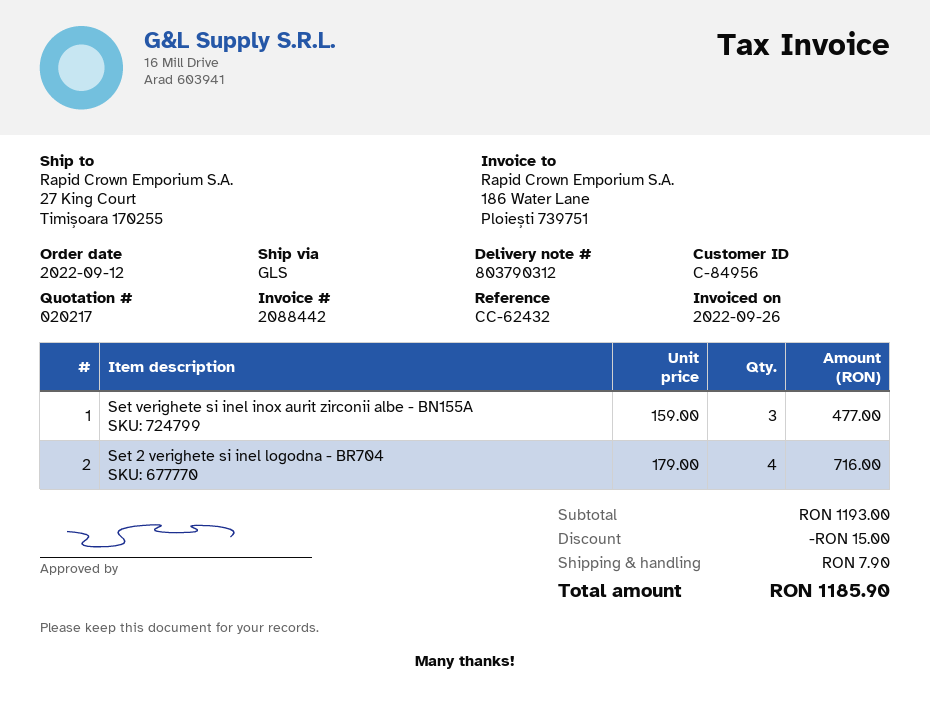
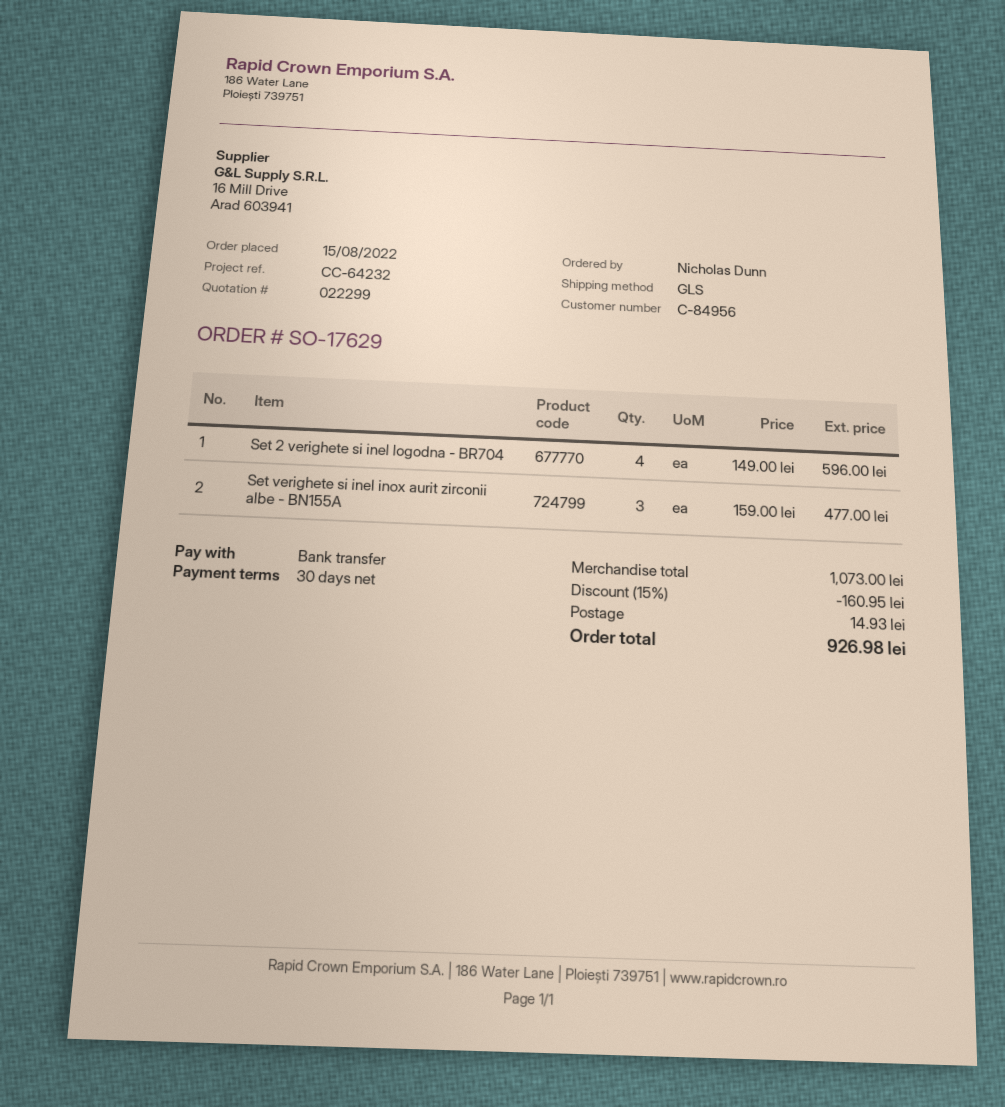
quote number: 020217 -> 022299
order date: 2022-09-12 -> 2022-08-15
reference: CC-62432 -> CC-64232
Set 2 verighete si inel logodna - BR704: 4 x 179.00 = 716.00 -> 4 x 149.00 = 596.00
subtotal: 1193.00 -> 1073.00
discount: 15.00 -> 160.95
shipping: 7.90 -> 14.93
total: 1185.90 -> 926.98

